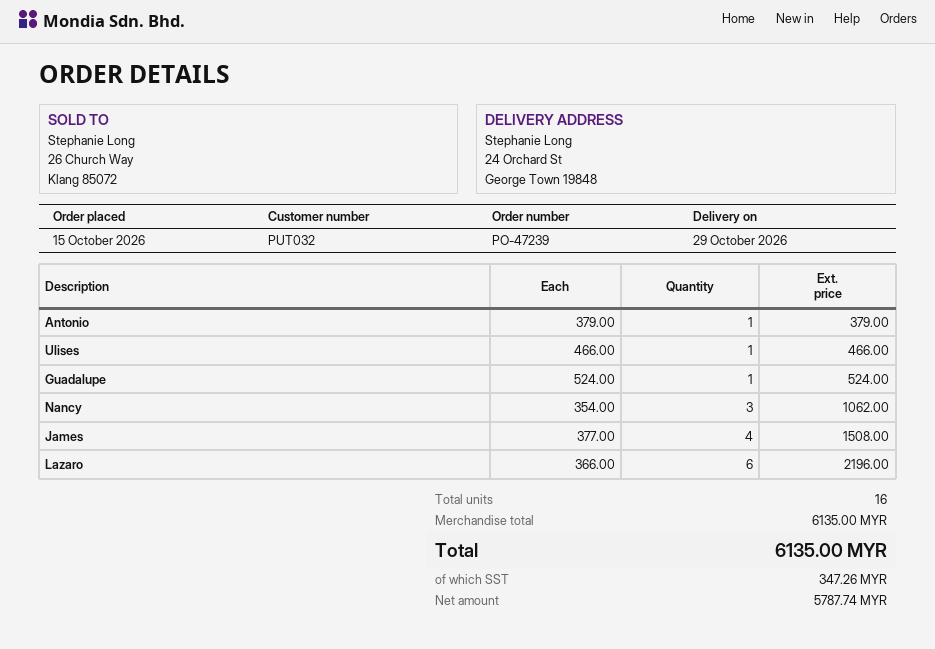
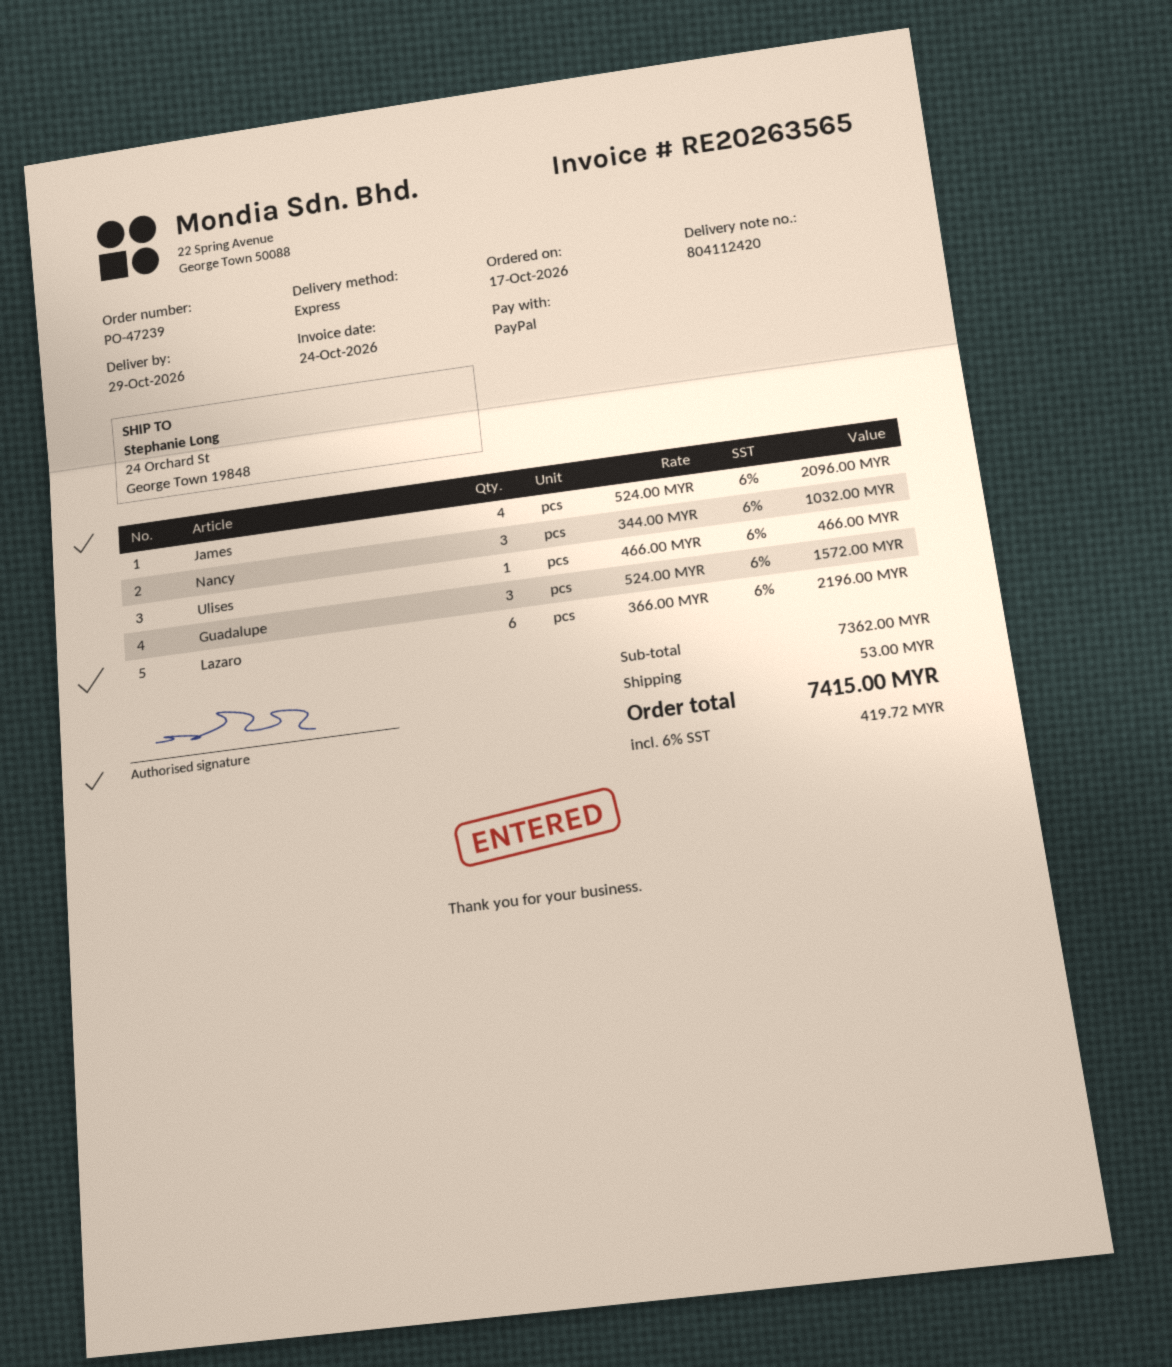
order date: 2026-10-15 -> 2026-10-17
Antonio: 1 x 379.00 = 379.00 -> none
Guadalupe: 1 x 524.00 = 524.00 -> 3 x 524.00 = 1572.00
Nancy: 3 x 354.00 = 1062.00 -> 3 x 344.00 = 1032.00
James: 4 x 377.00 = 1508.00 -> 4 x 524.00 = 2096.00
subtotal: 6135.00 -> 7362.00
shipping: none -> 53.00
tax: 347.26 -> 419.72
total: 6135.00 -> 7415.00

